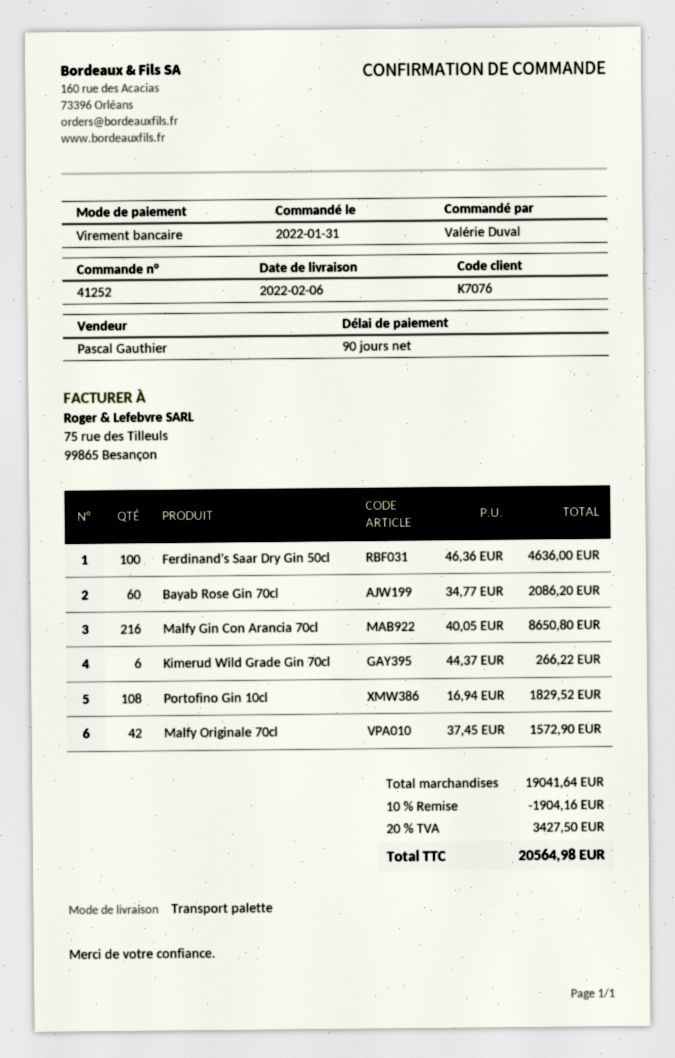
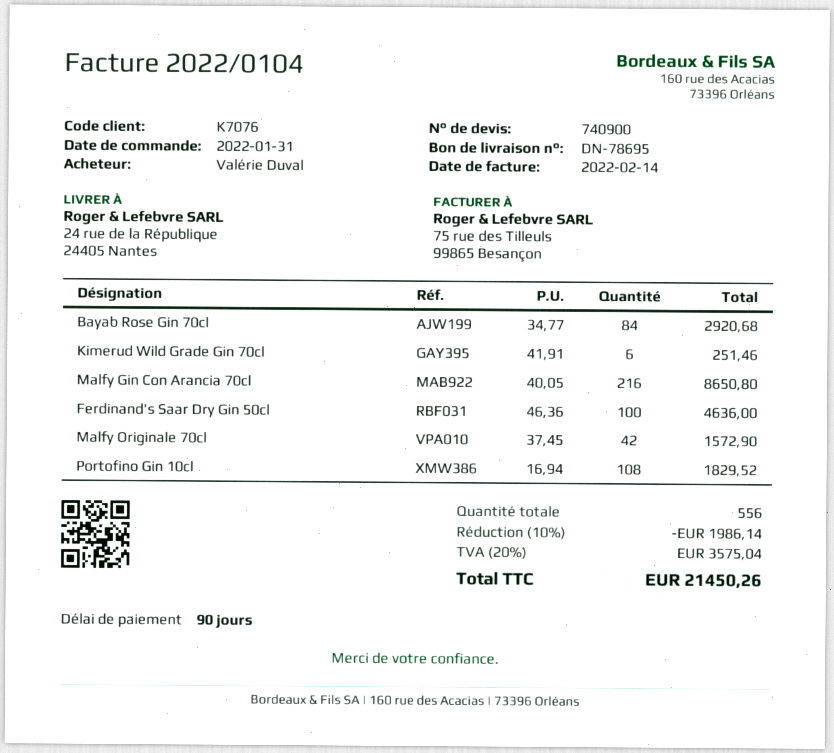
Bayab Rose Gin 70cl: 60 x 34.77 = 2086.20 -> 84 x 34.77 = 2920.68
Kimerud Wild Grade Gin 70cl: 6 x 44.37 = 266.22 -> 6 x 41.91 = 251.46
discount: 10% = 1904.16 -> 10% = 1986.14
tax: 20% = 3427.50 -> 20% = 3575.04
total: 20564.98 -> 21450.26

